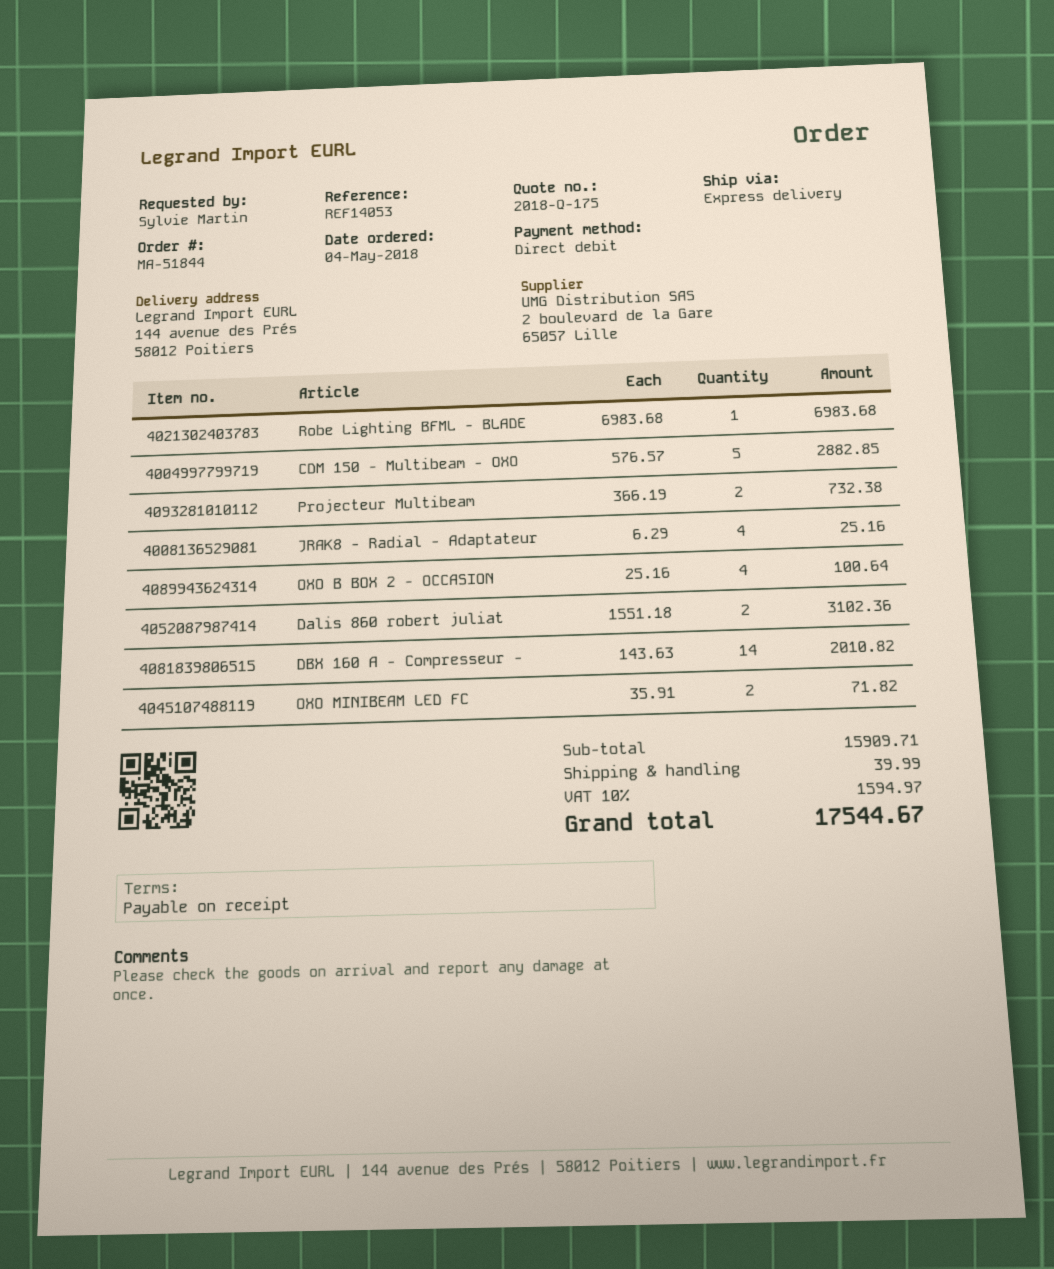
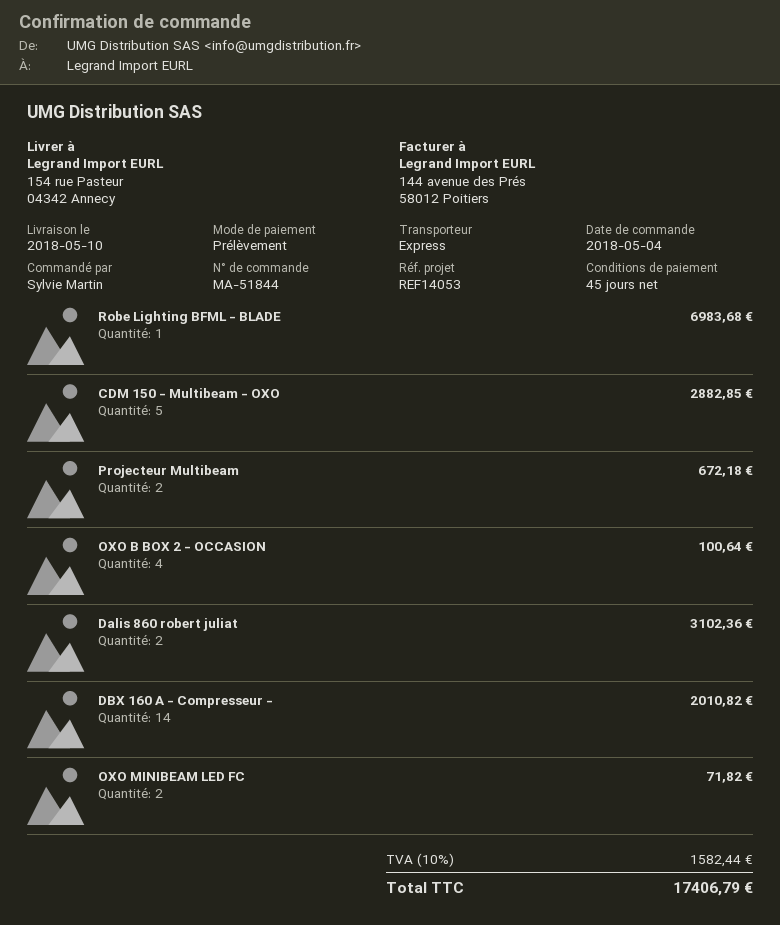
payment terms: on receipt -> 45 days
ship to: 144 avenue des Prés, 58012 Poitiers -> 154 rue Pasteur, 04342 Annecy
Projecteur Multibeam: 2 for 732.38 -> 2 for 672.18
JRAK8 - Radial - Adaptateur: 4 for 25.16 -> none
shipping: 39.99 -> none
tax: 10% = 1594.97 -> 10% = 1582.44
total: 17544.67 -> 17406.79

